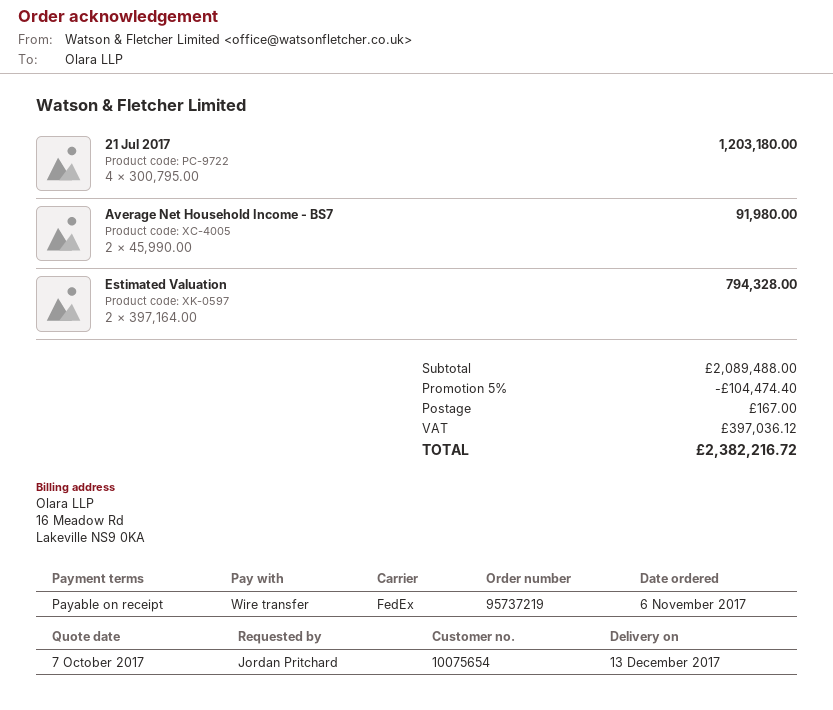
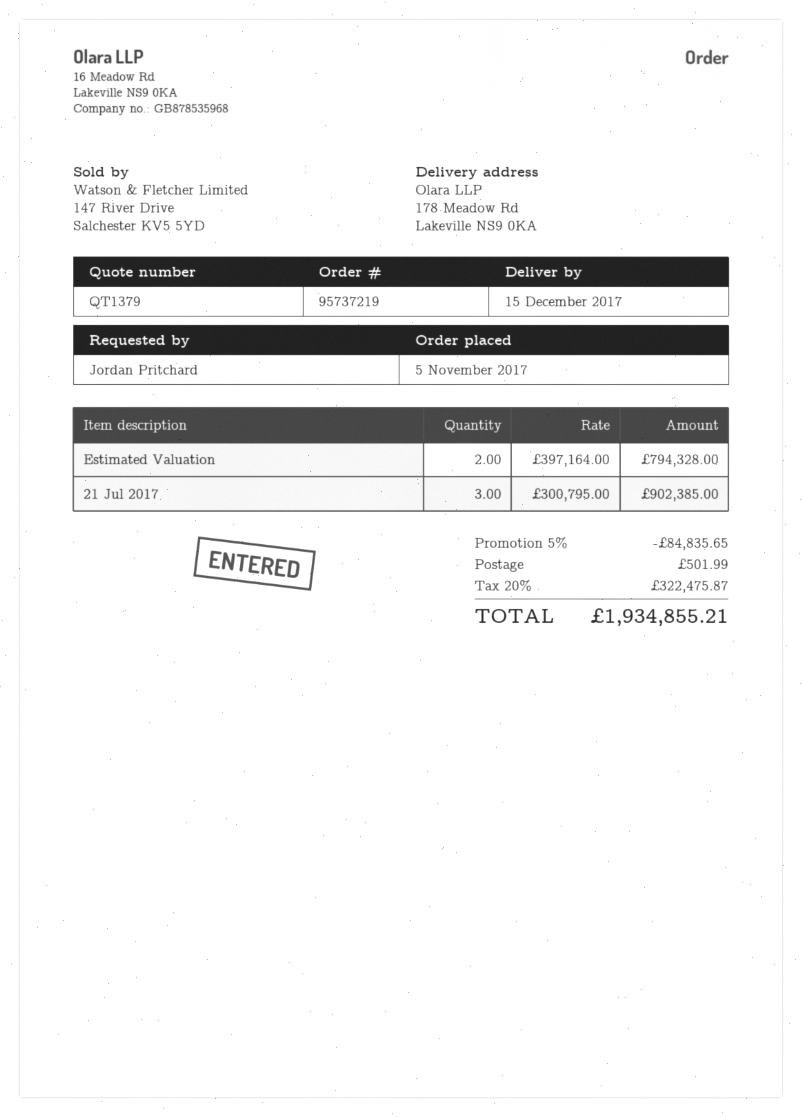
order date: 2017-11-06 -> 2017-11-05
delivery date: 2017-12-13 -> 2017-12-15
21 Jul 2017: 4 x 300795.00 = 1203180.00 -> 3 x 300795.00 = 902385.00
Average Net Household Income - BS7: 2 x 45990.00 = 91980.00 -> none
discount: 5% = 104474.40 -> 5% = 84835.65
shipping: 167.00 -> 501.99
tax: 397036.12 -> 322475.87
total: 2382216.72 -> 1934855.21

